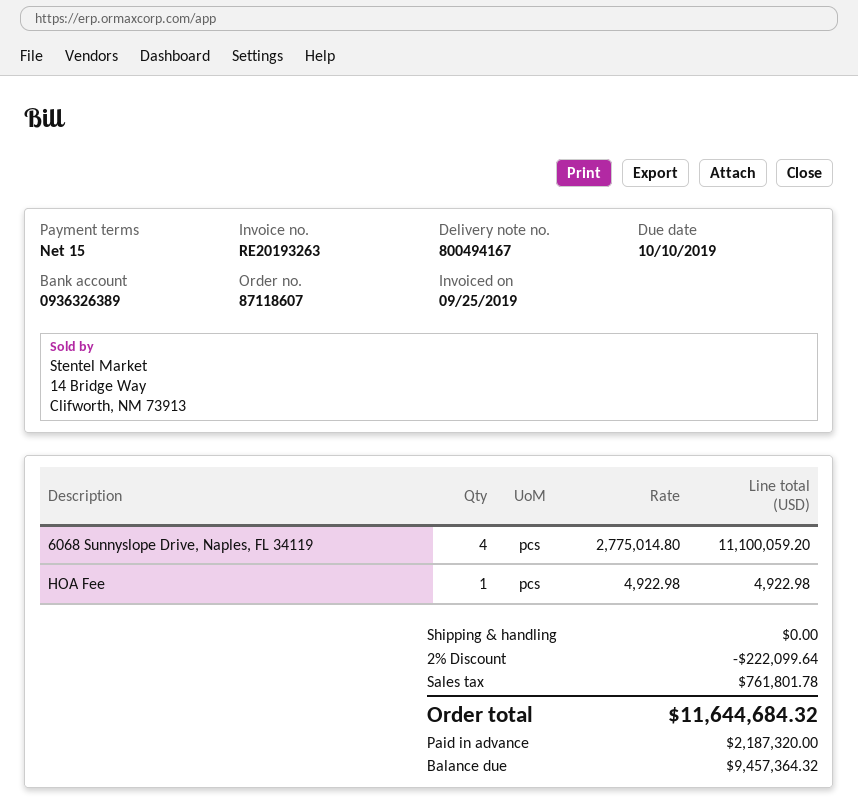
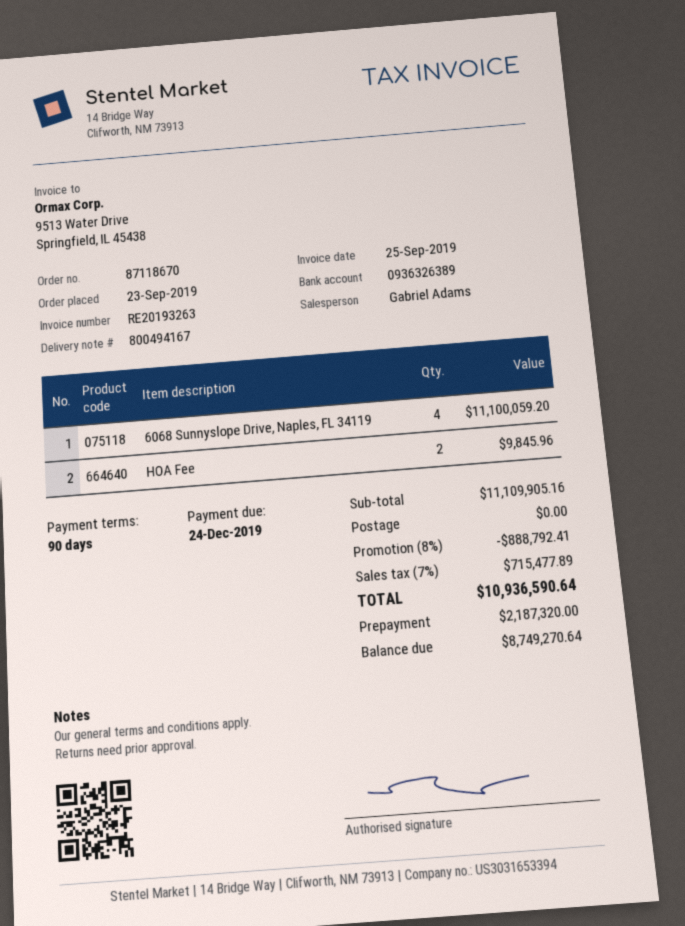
order number: 87118607 -> 87118670
payment terms: 15 days -> 90 days
due date: 2019-10-10 -> 2019-12-24
HOA Fee: 1 for 4922.98 -> 2 for 9845.96
discount: 2% = 222099.64 -> 8% = 888792.41
tax: 761801.78 -> 715477.89
total: 11644684.32 -> 10936590.64
balance: 9457364.32 -> 8749270.64

